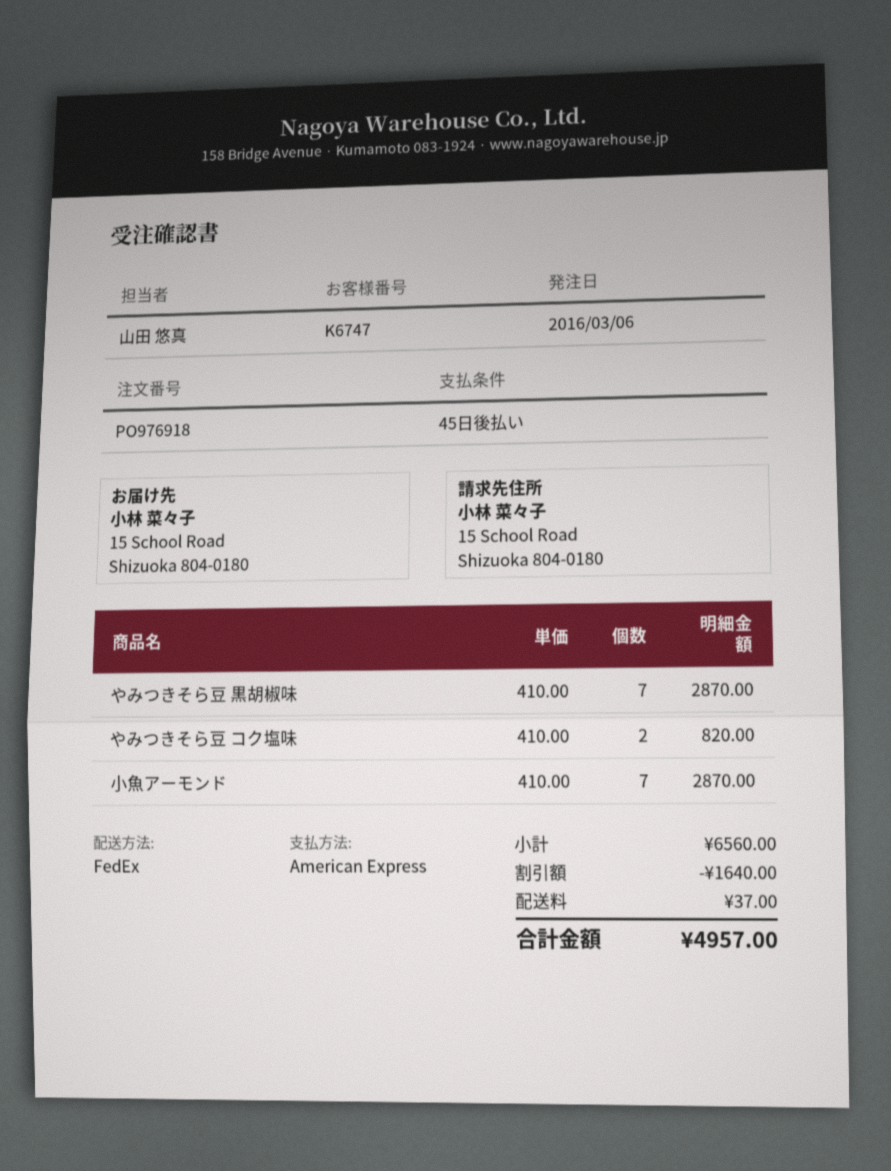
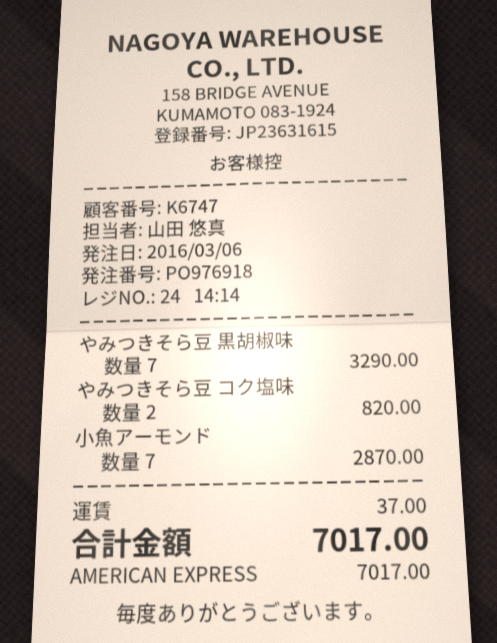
やみつきそら豆 黒胡椒味: 7 for 2870.00 -> 7 for 3290.00
discount: 1640.00 -> none
total: 4957.00 -> 7017.00

